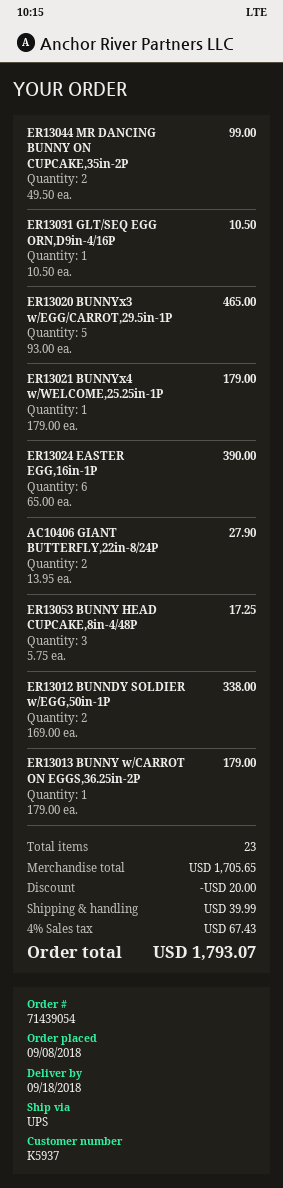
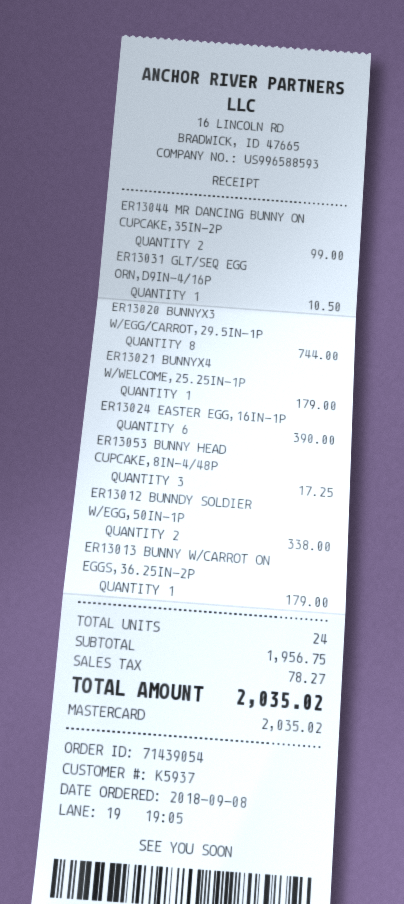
ER13020 BUNNYx3 w/EGG/CARROT,29.5in-1P: 5 for 465.00 -> 8 for 744.00
AC10406 GIANT BUTTERFLY,22in-8/24P: 2 for 27.90 -> none
total quantity: 23 -> 24
subtotal: 1705.65 -> 1956.75
discount: 20.00 -> none
shipping: 39.99 -> none
tax: 67.43 -> 78.27
total: 1793.07 -> 2035.02

